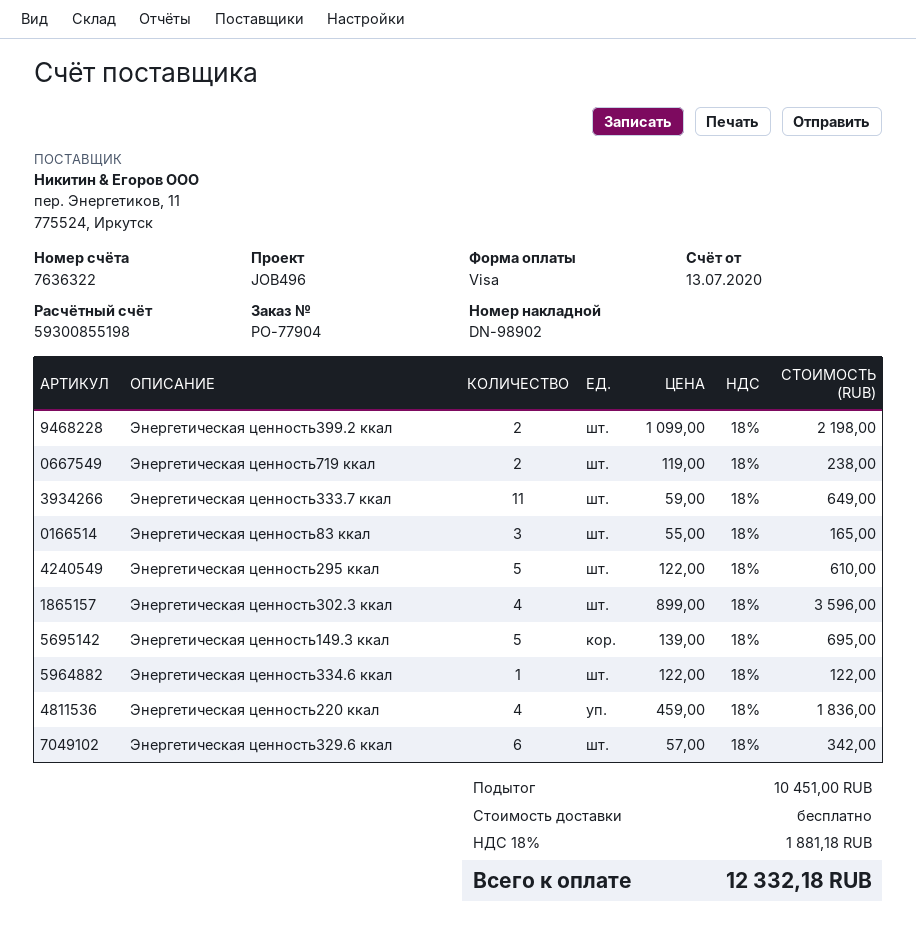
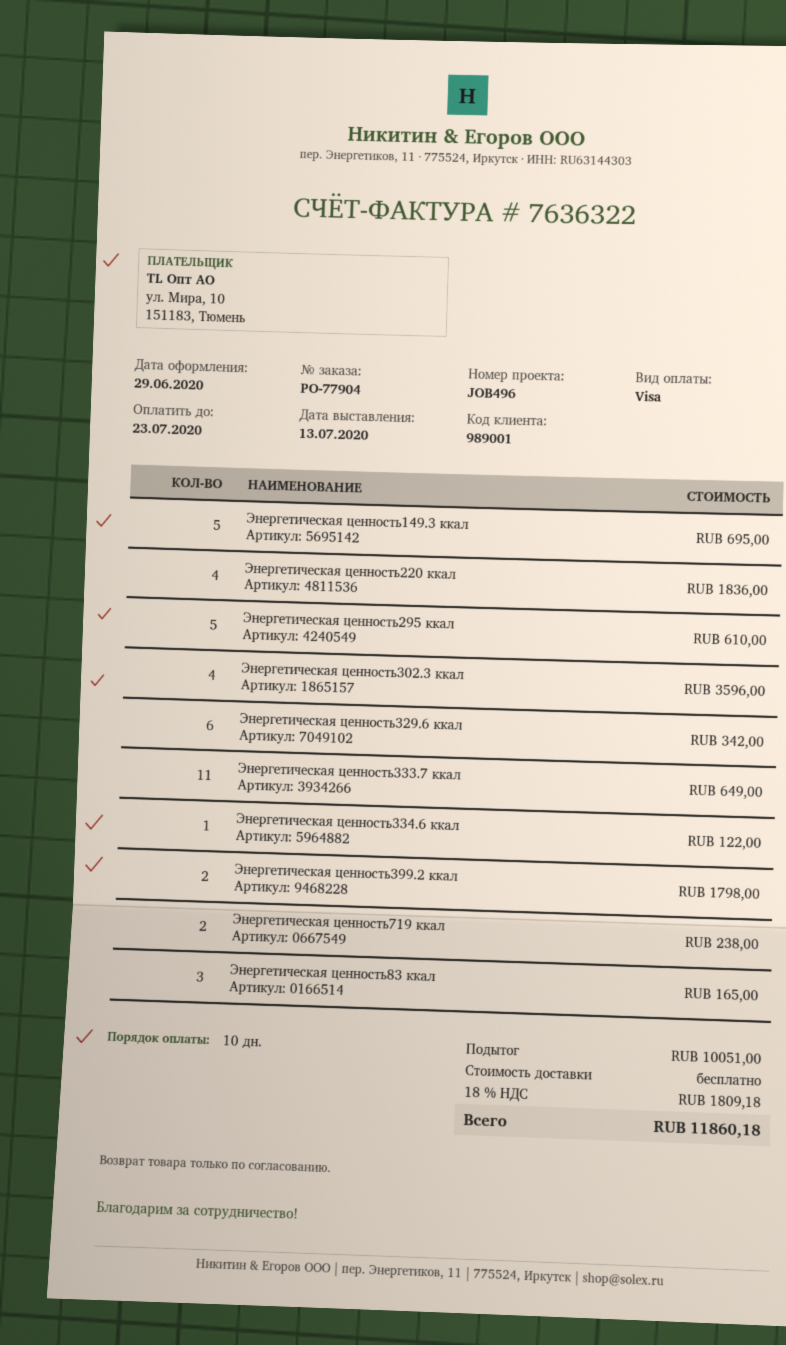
Энергетическая ценность399.2 ккал: 2 for 2198.00 -> 2 for 1798.00
subtotal: 10451.00 -> 10051.00
tax: 18% = 1881.18 -> 18% = 1809.18
total: 12332.18 -> 11860.18

